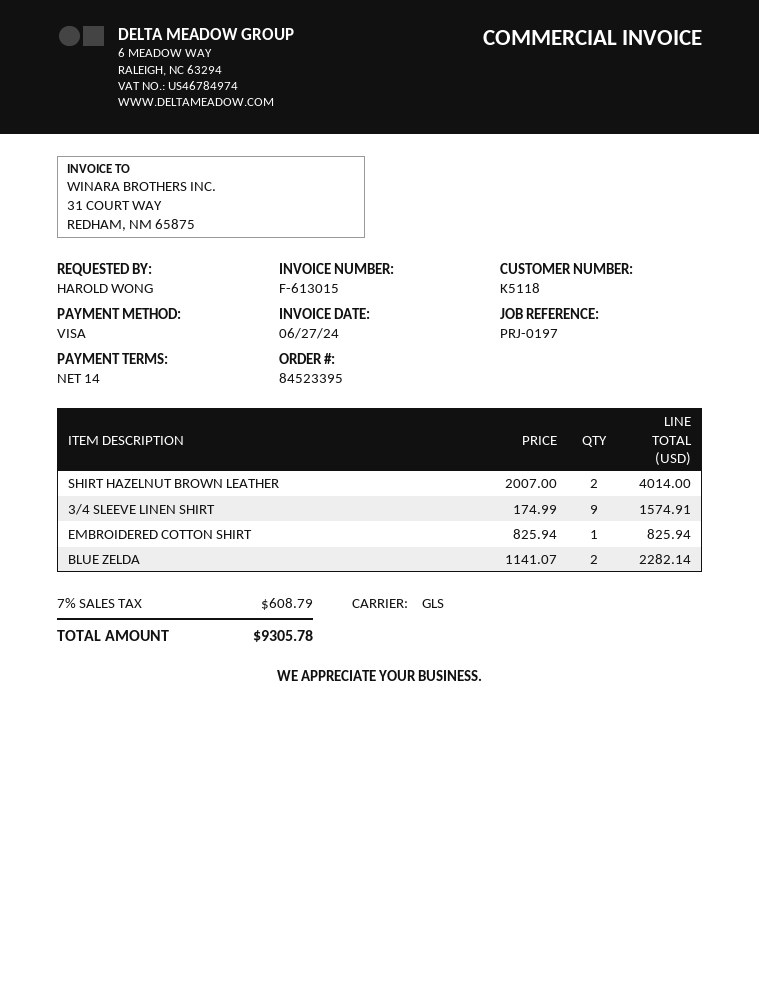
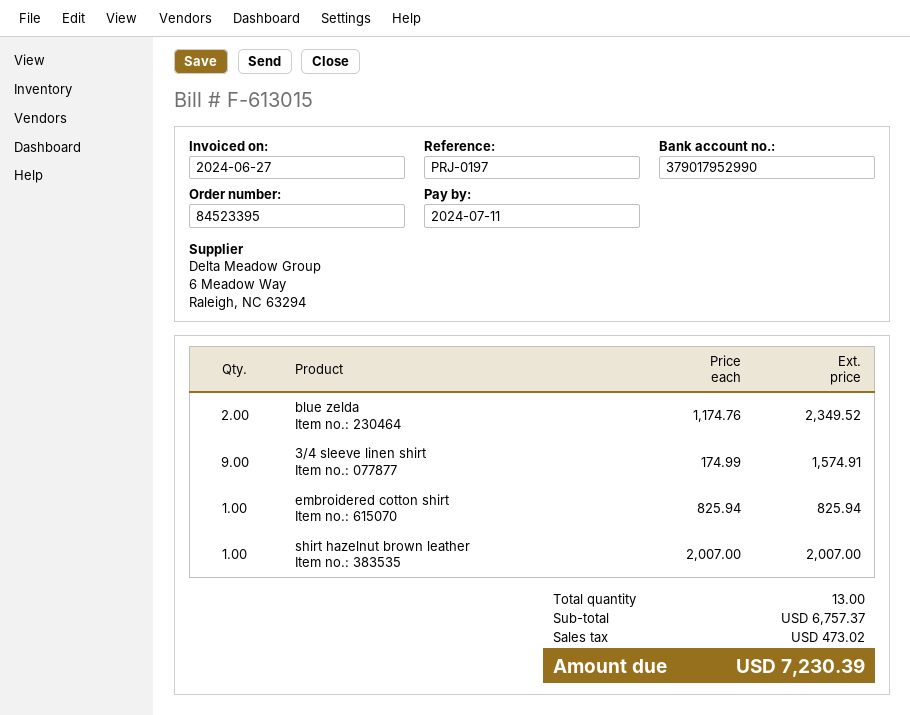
SHIRT HAZELNUT BROWN LEATHER: 2 x 2007.00 = 4014.00 -> 1 x 2007.00 = 2007.00
BLUE ZELDA: 2 x 1141.07 = 2282.14 -> 2 x 1174.76 = 2349.52
tax: 608.79 -> 473.02
total: 9305.78 -> 7230.39

